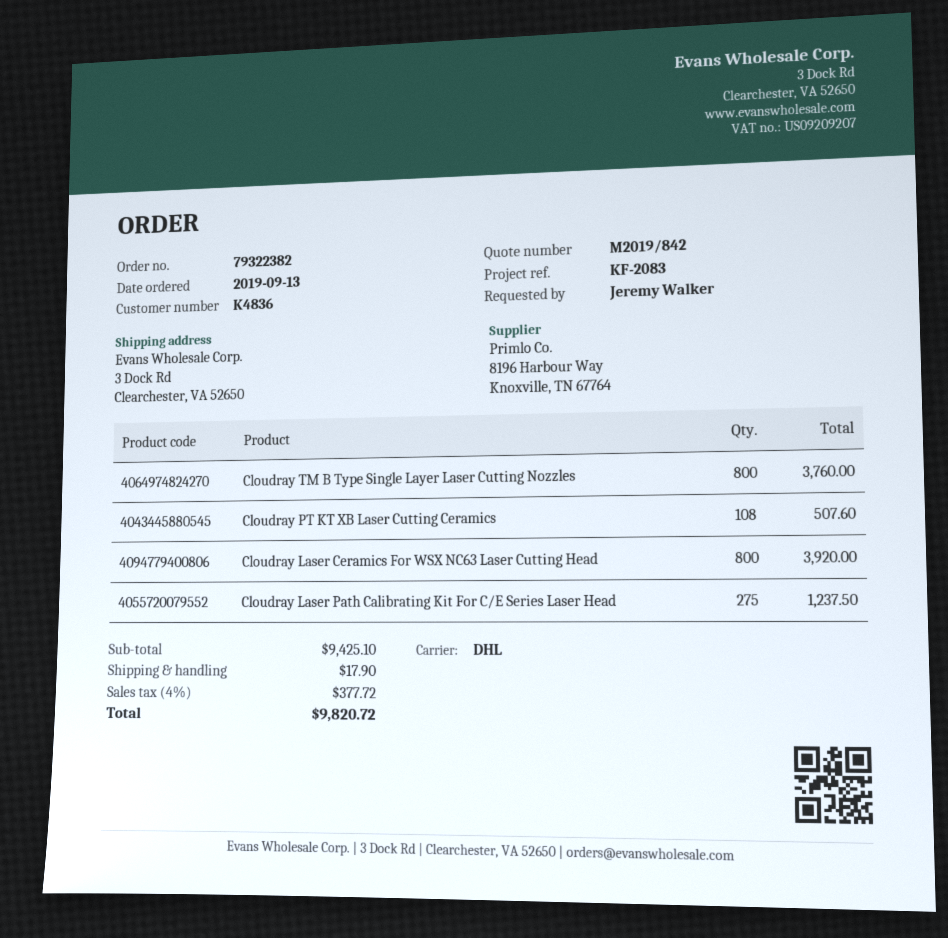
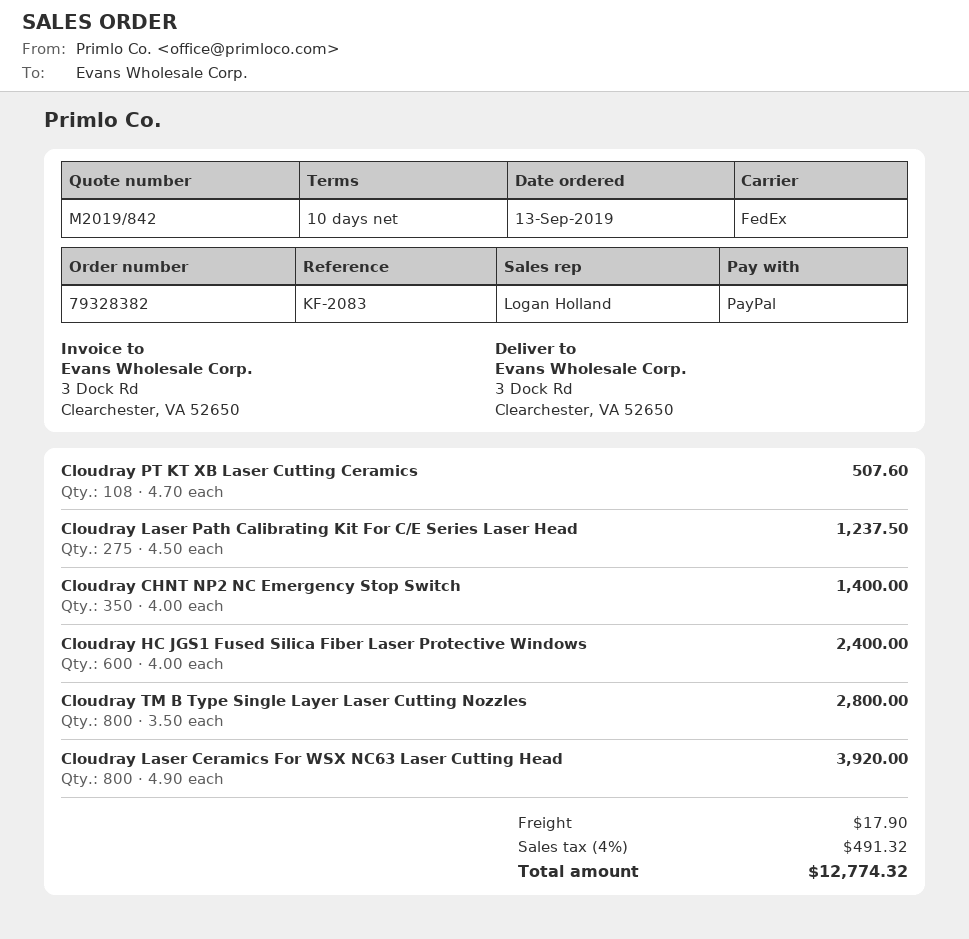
order number: 79322382 -> 79328382
shipping method: DHL -> FedEx
Cloudray TM B Type Single Layer Laser Cutting Nozzles: 800 for 3760.00 -> 800 for 2800.00
Cloudray CHNT NP2 NC Emergency Stop Switch: none -> 350 for 1400.00
Cloudray HC JGS1 Fused Silica Fiber Laser Protective Windows: none -> 600 for 2400.00
tax: 4% = 377.72 -> 4% = 491.32
total: 9820.72 -> 12774.32

